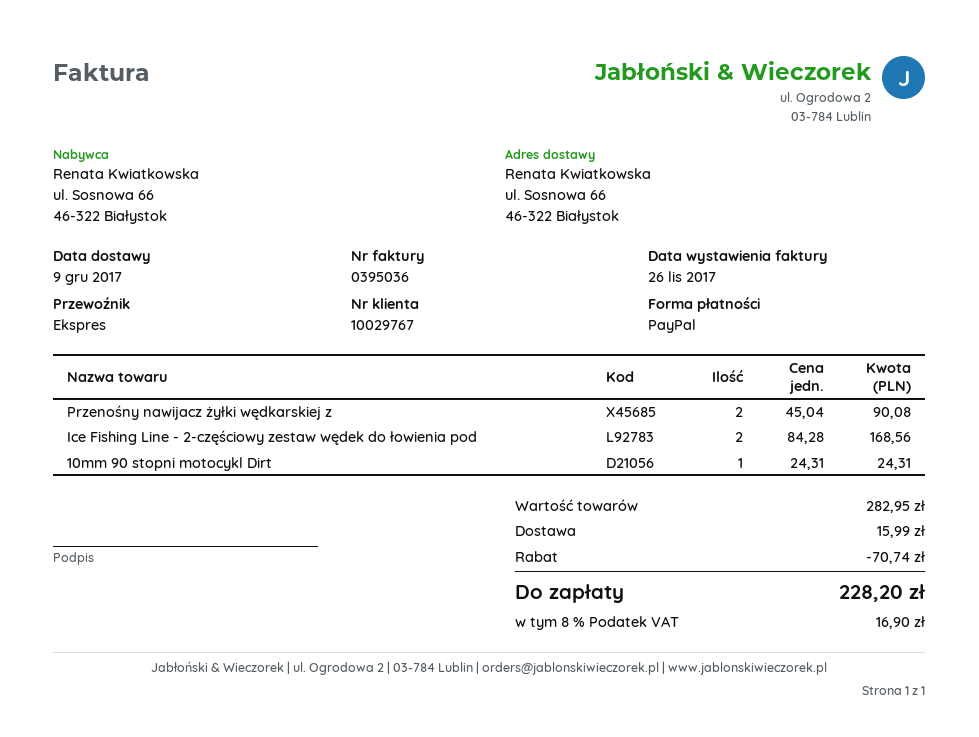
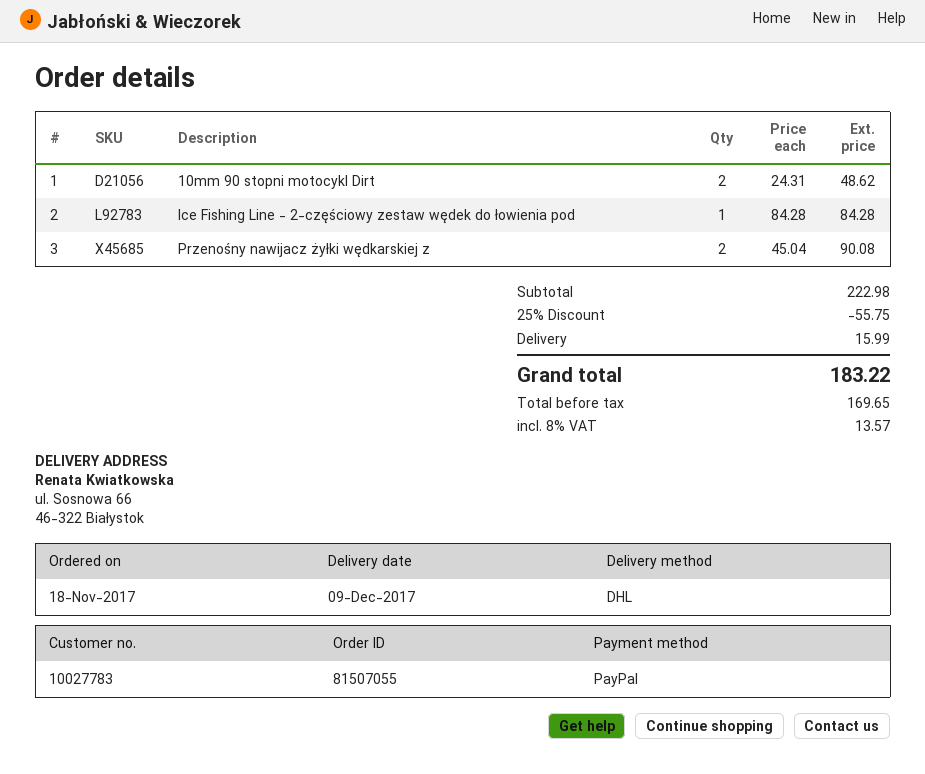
customer number: 10029767 -> 10027783
shipping method: express -> DHL
Ice Fishing Line - 2-częściowy zestaw wędek do łowienia pod: 2 x 84.28 = 168.56 -> 1 x 84.28 = 84.28
10mm 90 stopni motocykl Dirt: 1 x 24.31 = 24.31 -> 2 x 24.31 = 48.62
subtotal: 282.95 -> 222.98
discount: 70.74 -> 55.75
tax: 8% = 16.90 -> 8% = 13.57
total: 228.20 -> 183.22

